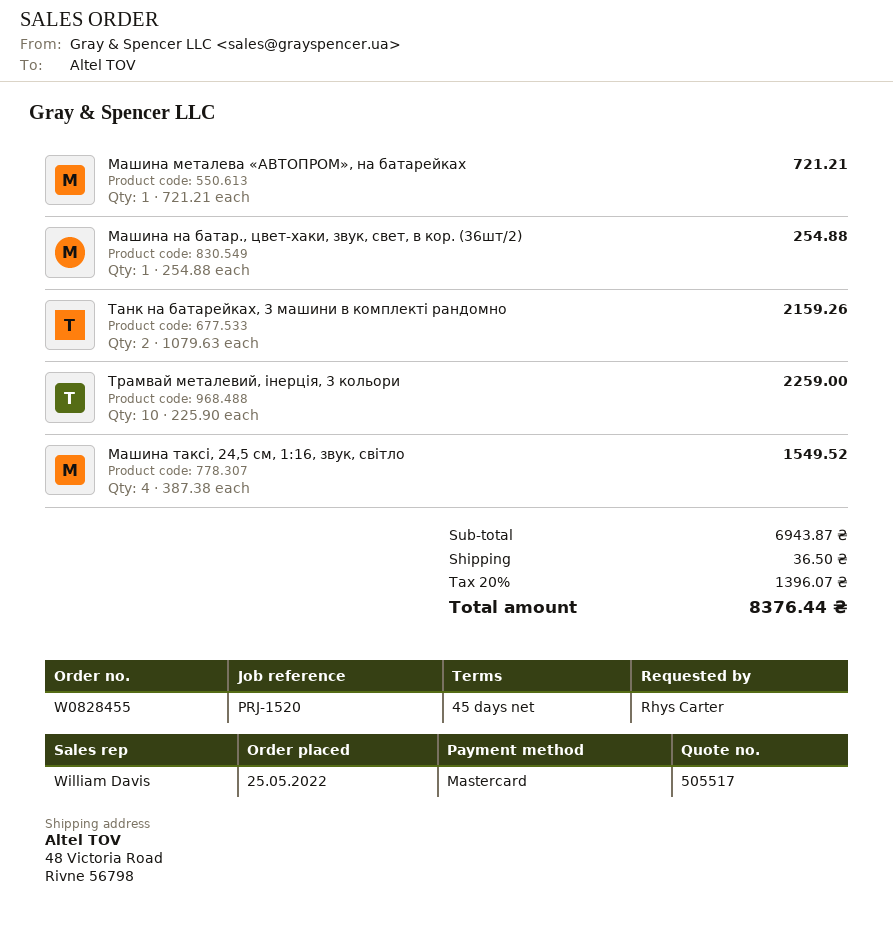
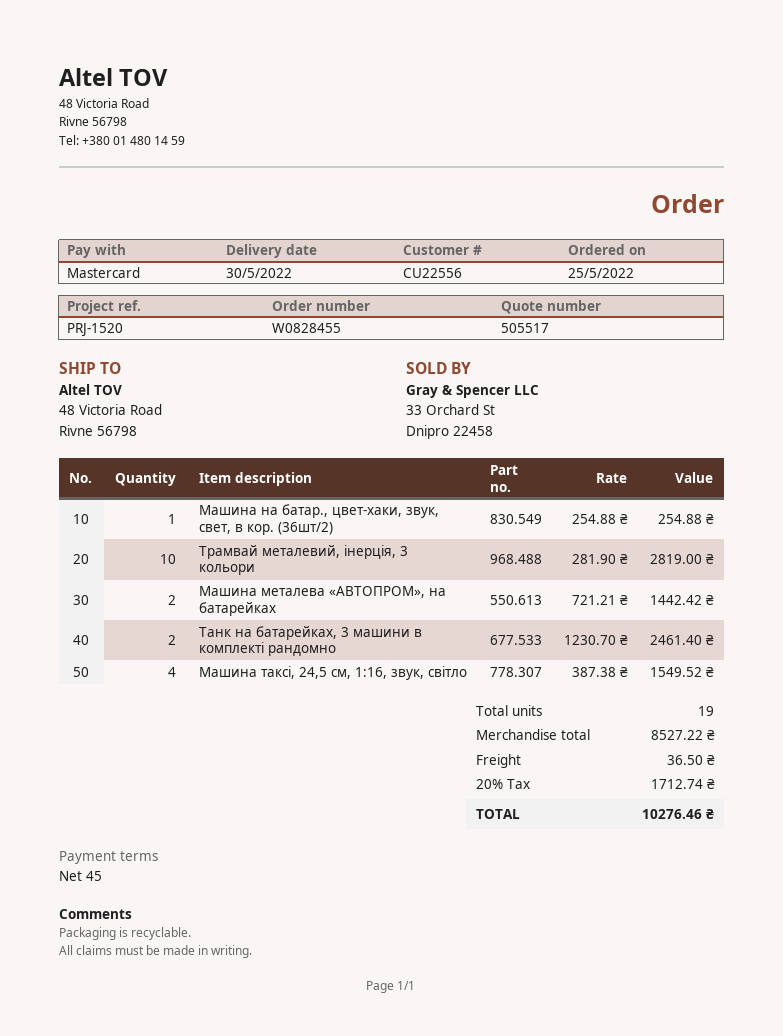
Машина металева «АВТОПРОМ», на батарейках: 1 x 721.21 = 721.21 -> 2 x 721.21 = 1442.42
Танк на батарейках, 3 машини в комплекті рандомно: 2 x 1079.63 = 2159.26 -> 2 x 1230.70 = 2461.40
Трамвай металевий, інерція, 3 кольори: 10 x 225.90 = 2259.00 -> 10 x 281.90 = 2819.00
subtotal: 6943.87 -> 8527.22
tax: 20% = 1396.07 -> 20% = 1712.74
total: 8376.44 -> 10276.46

